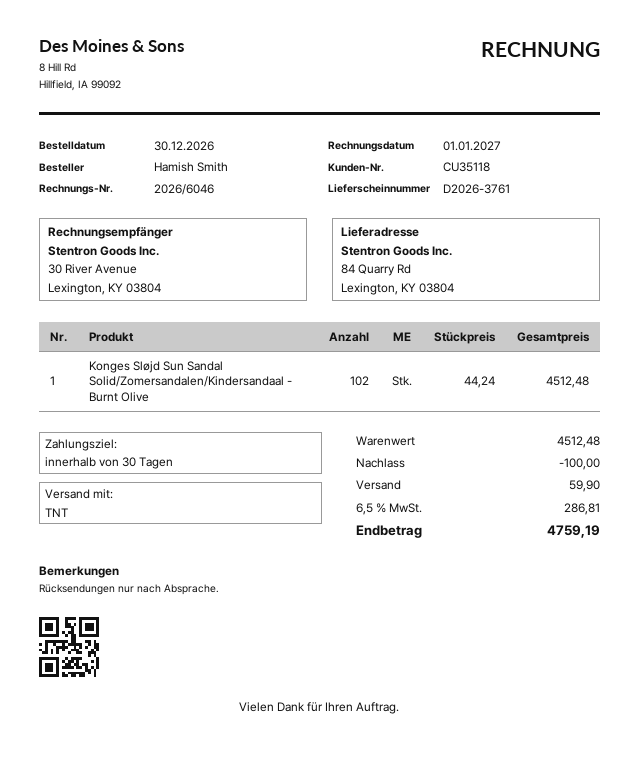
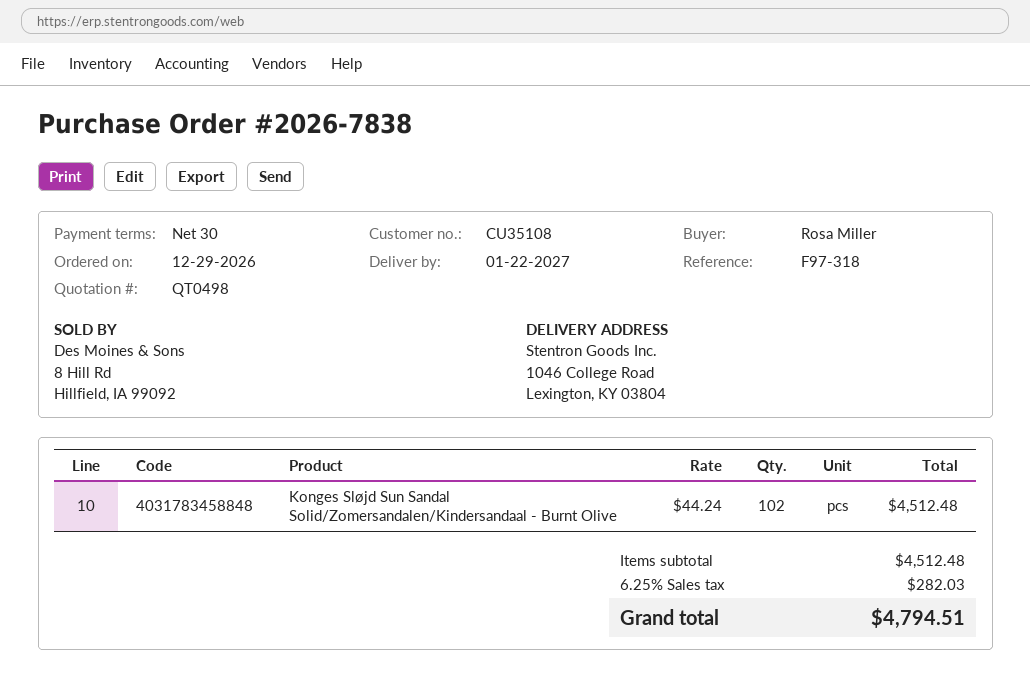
order date: 2026-12-30 -> 2026-12-29
customer number: CU35118 -> CU35108
ordered by: Hamish Smith -> Rosa Miller
ship to: 84 Quarry Rd, Lexington, KY 03804 -> 1046 College Road, Lexington, KY 03804
discount: 100.00 -> none
shipping: 59.90 -> none
tax: 6.5% = 286.81 -> 6.25% = 282.03
total: 4759.19 -> 4794.51

